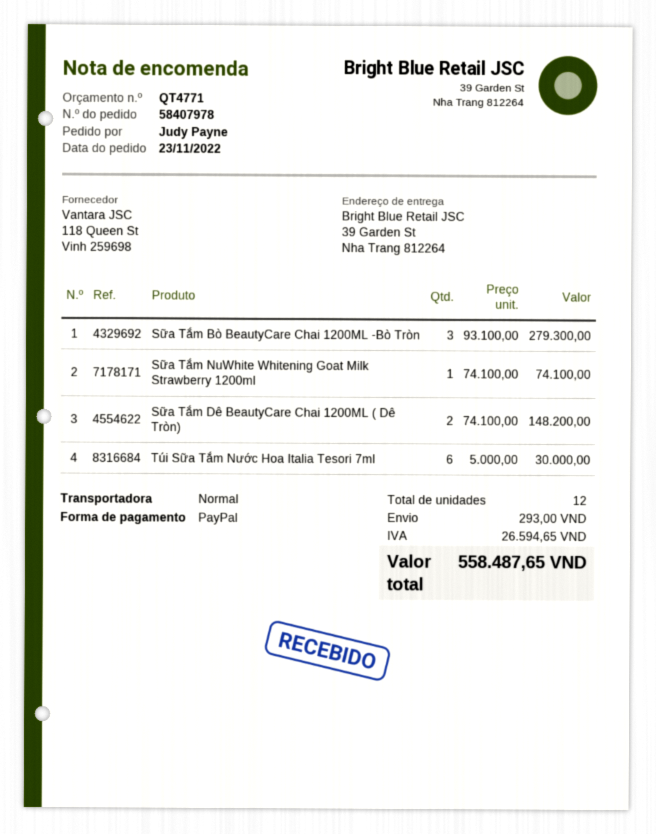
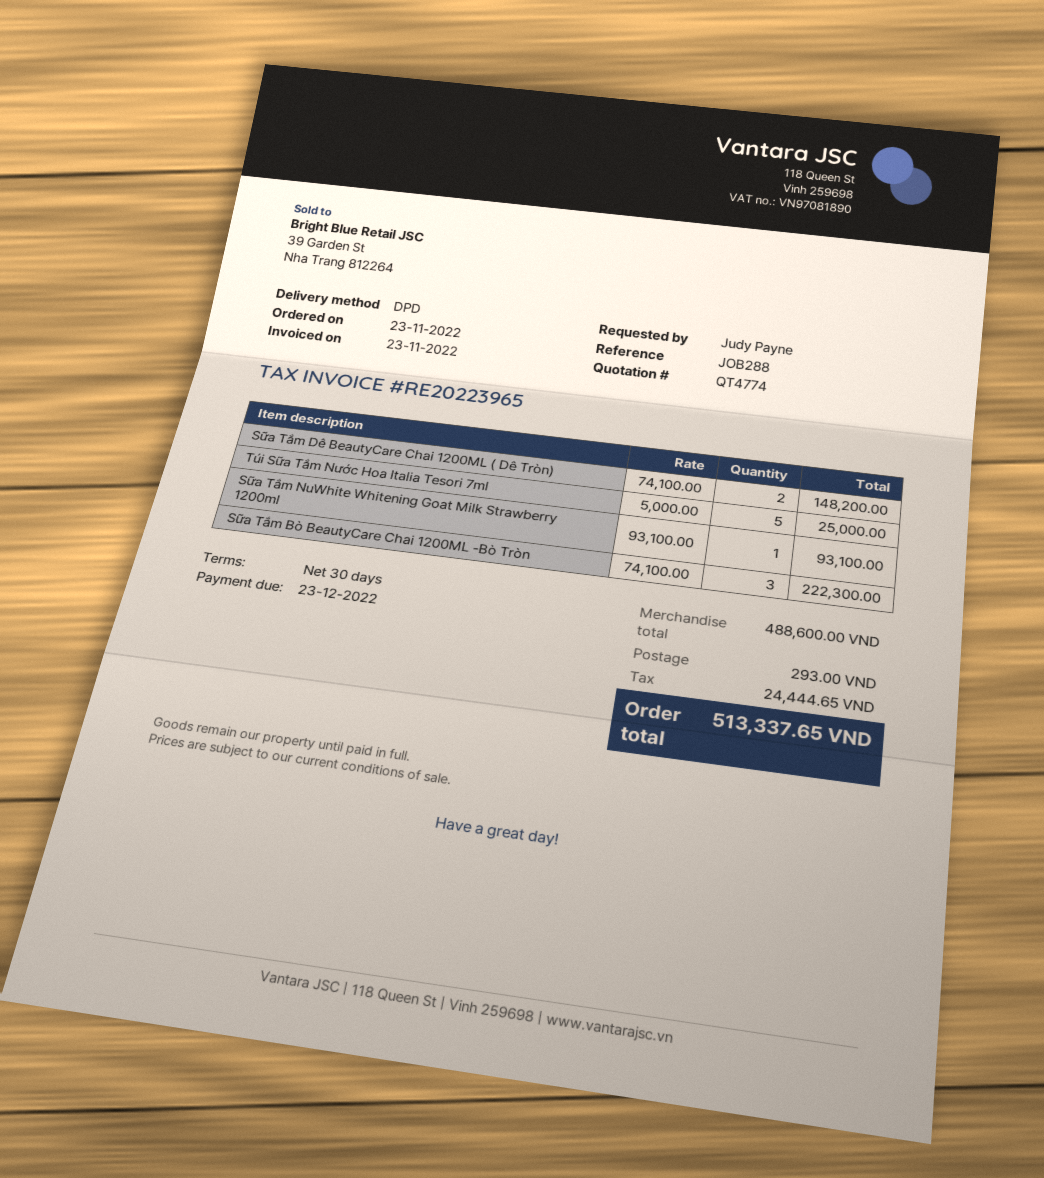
quote number: QT4771 -> QT4774
shipping method: standard -> DPD
Sữa Tắm Bò BeautyCare Chai 1200ML -Bò Tròn: 3 x 93100.00 = 279300.00 -> 3 x 74100.00 = 222300.00
Sữa Tắm NuWhite Whitening Goat Milk Strawberry 1200ml: 1 x 74100.00 = 74100.00 -> 1 x 93100.00 = 93100.00
Túi Sữa Tắm Nước Hoa Italia Tesori 7ml: 6 x 5000.00 = 30000.00 -> 5 x 5000.00 = 25000.00
tax: 26594.65 -> 24444.65
total: 558487.65 -> 513337.65

